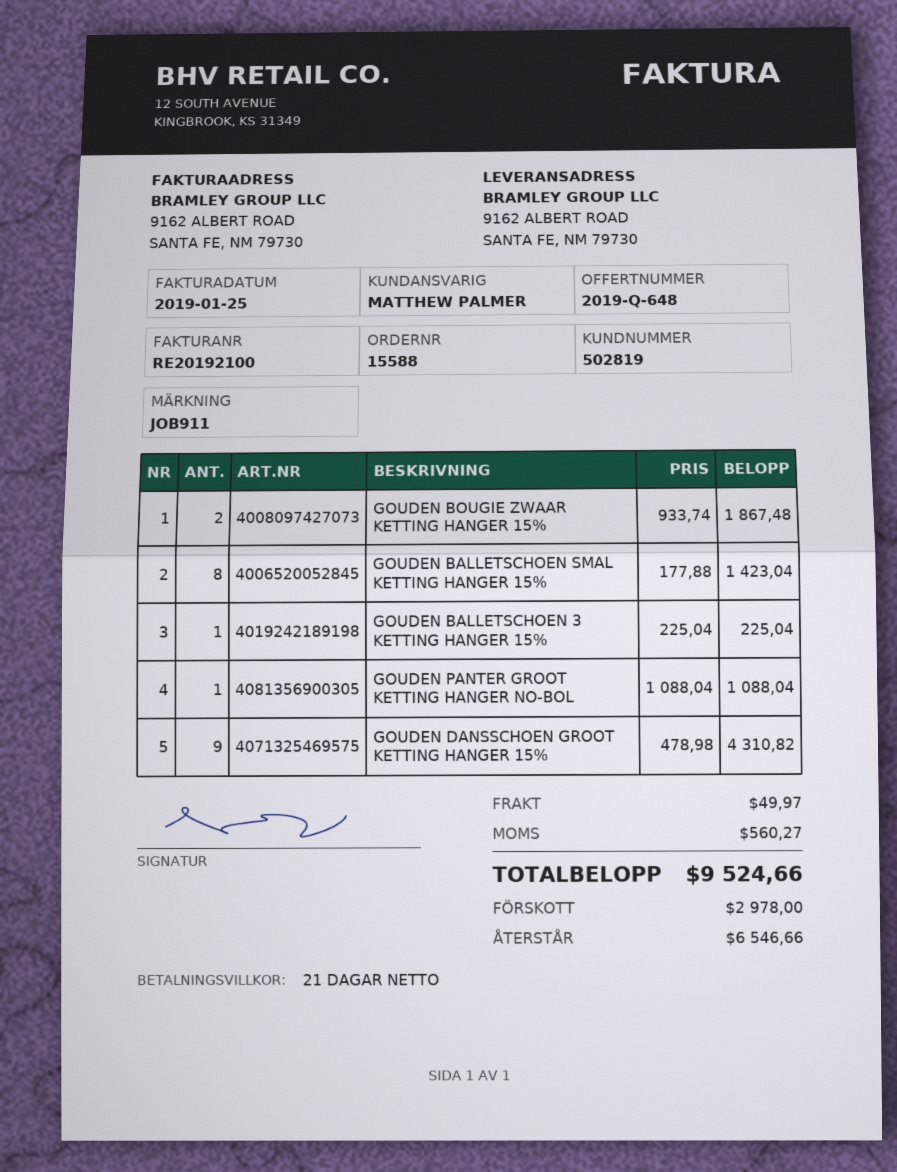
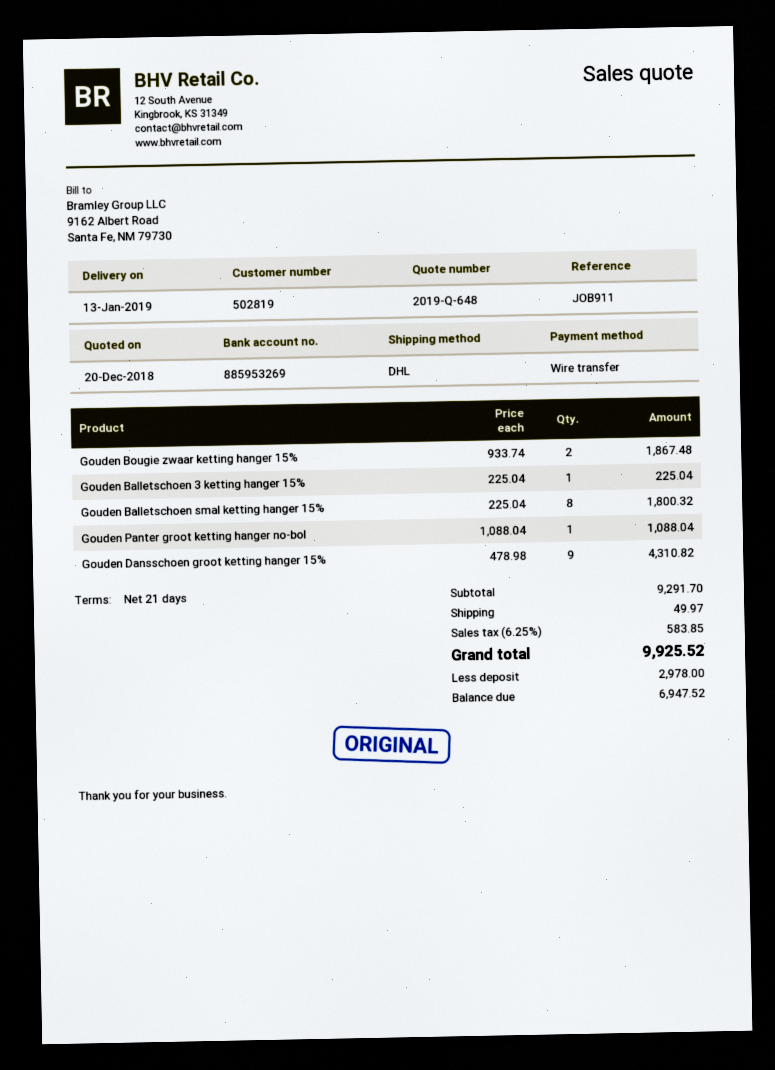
GOUDEN BALLETSCHOEN SMAL KETTING HANGER 15%: 8 x 177.88 = 1423.04 -> 8 x 225.04 = 1800.32
tax: 560.27 -> 583.85
total: 9524.66 -> 9925.52
balance: 6546.66 -> 6947.52

